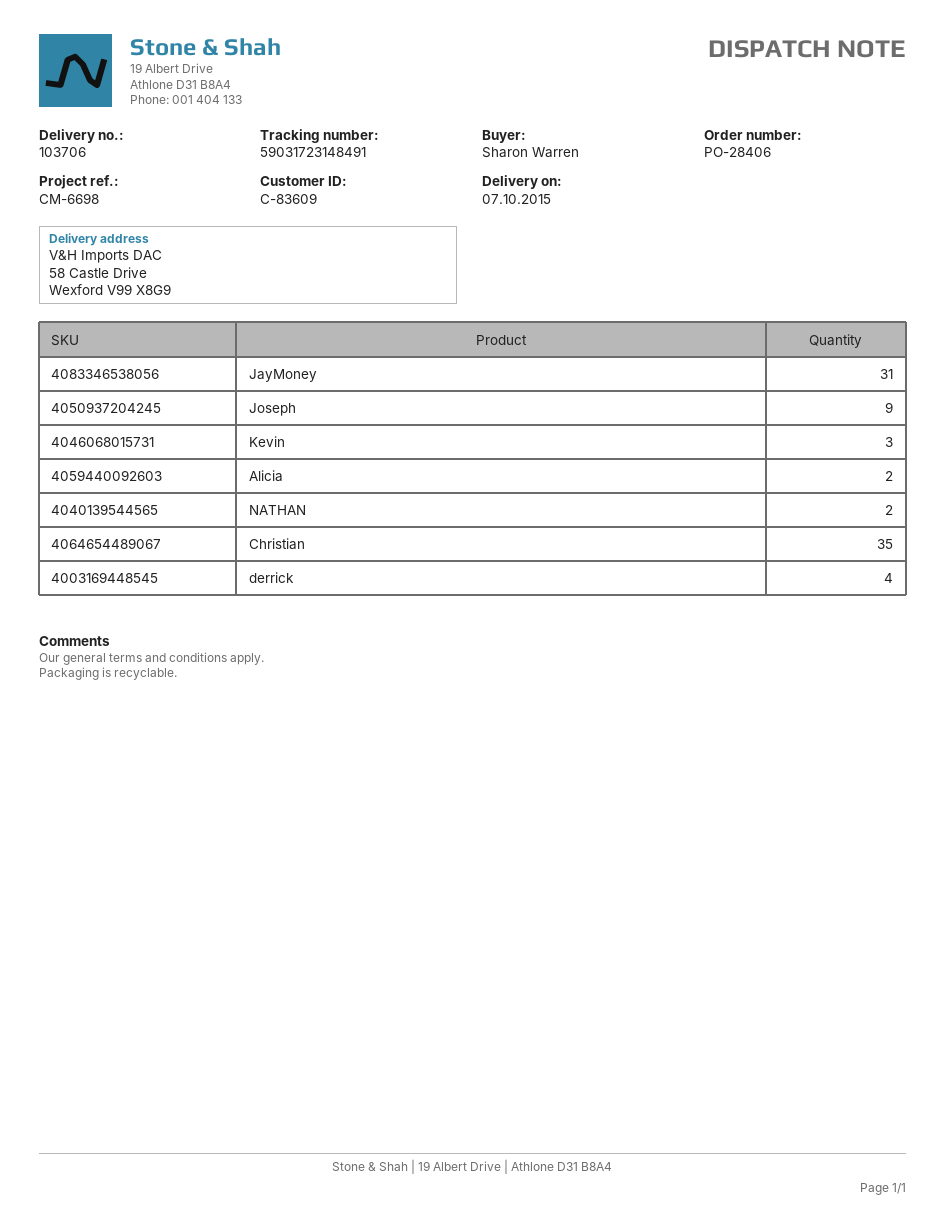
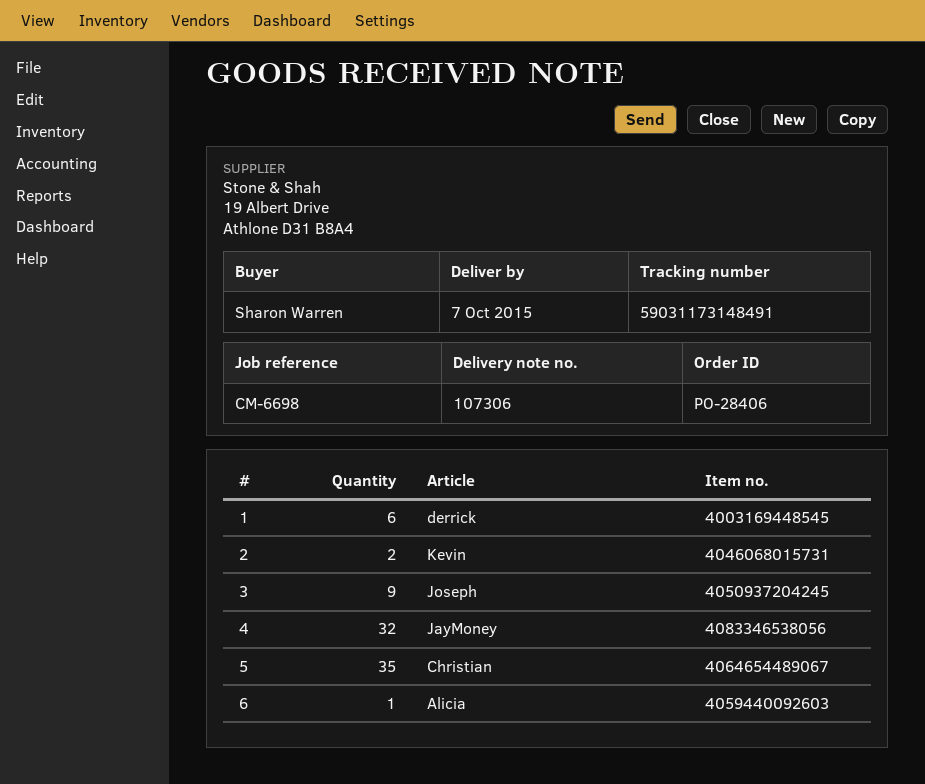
delivery note number: 103706 -> 107306
tracking number: 59031723148491 -> 59031173148491
JayMoney: 31 -> 32
Kevin: 3 -> 2
Alicia: 2 -> 1
NATHAN: 2 -> none
derrick: 4 -> 6

